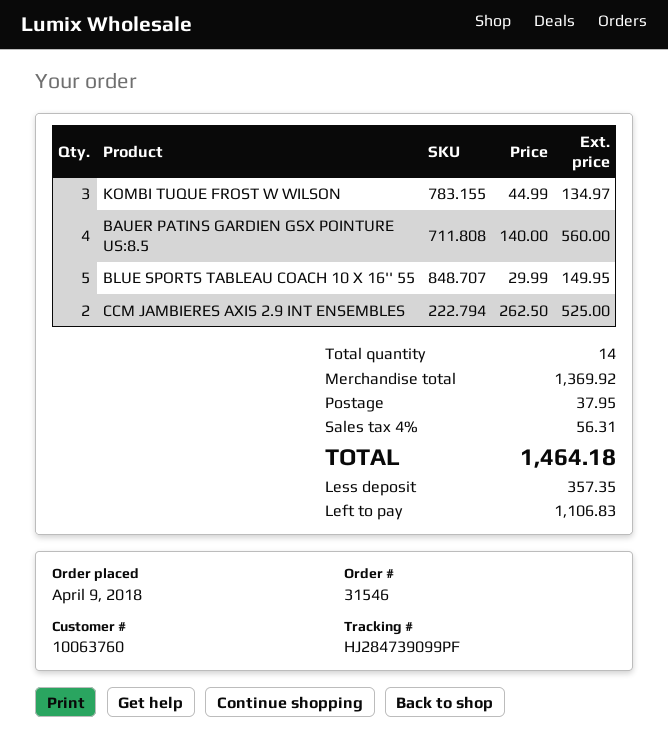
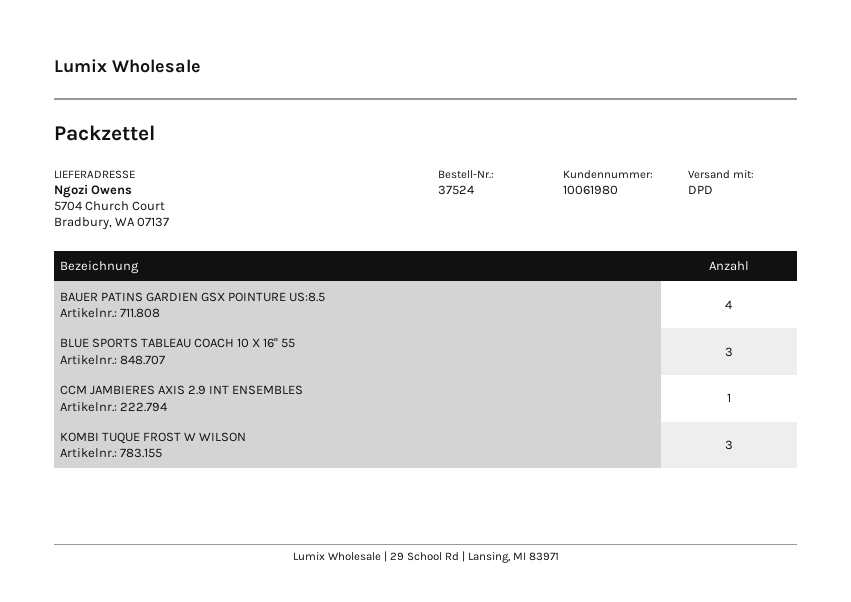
order number: 31546 -> 37524
customer number: 10063760 -> 10061980
BLUE SPORTS TABLEAU COACH 10 X 16'' 55: 5 -> 3
CCM JAMBIERES AXIS 2.9 INT ENSEMBLES: 2 -> 1

